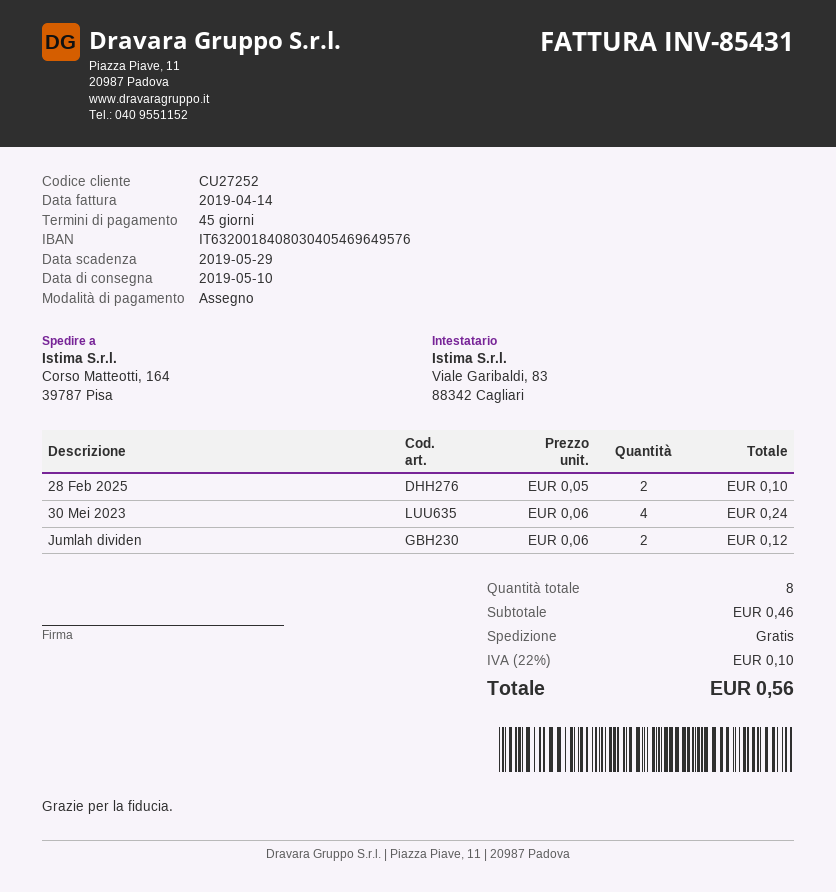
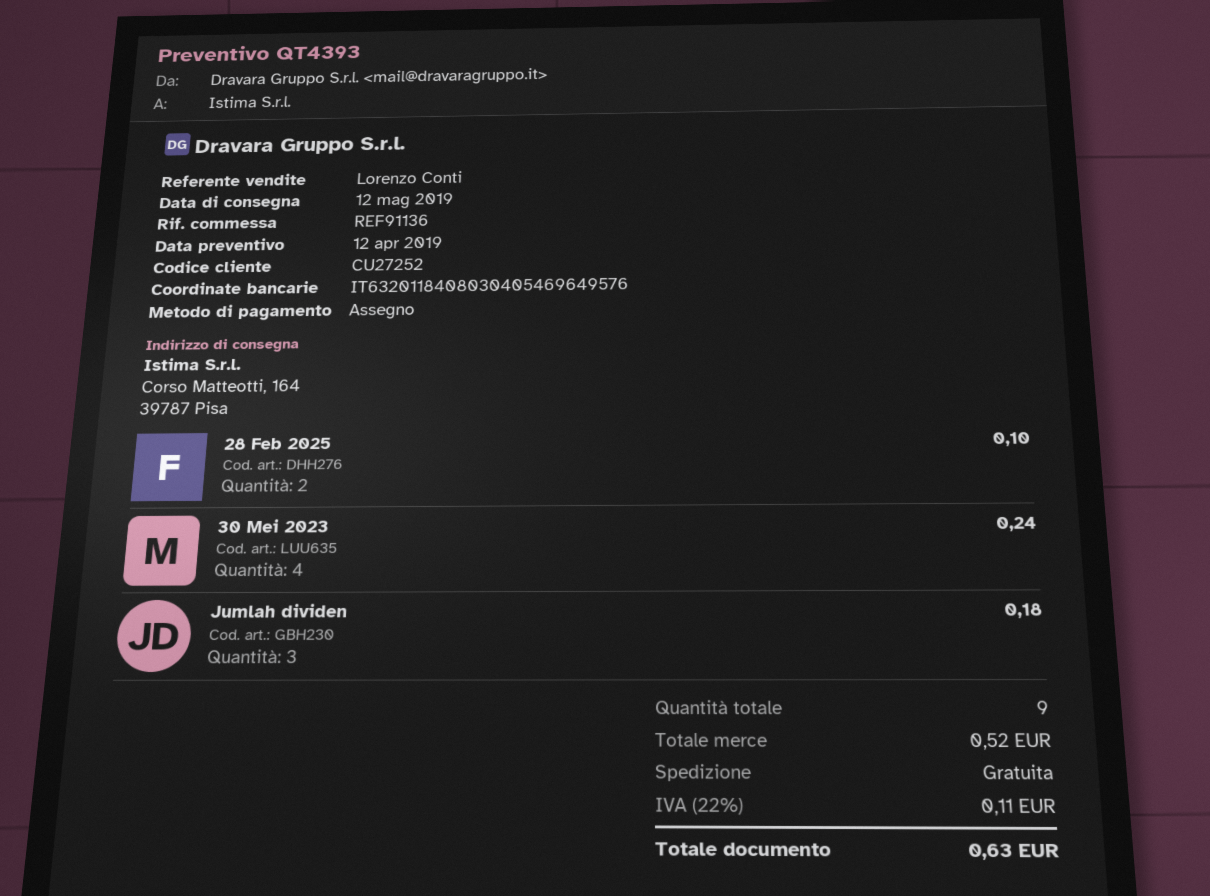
delivery date: 2019-05-10 -> 2019-05-12
bank account: IT6320018408030405469649576 -> IT6320118408030405469649576
Jumlah dividen: 2 for 0.12 -> 3 for 0.18
total quantity: 8 -> 9
subtotal: 0.46 -> 0.52
tax: 22% = 0.10 -> 22% = 0.11
total: 0.56 -> 0.63

